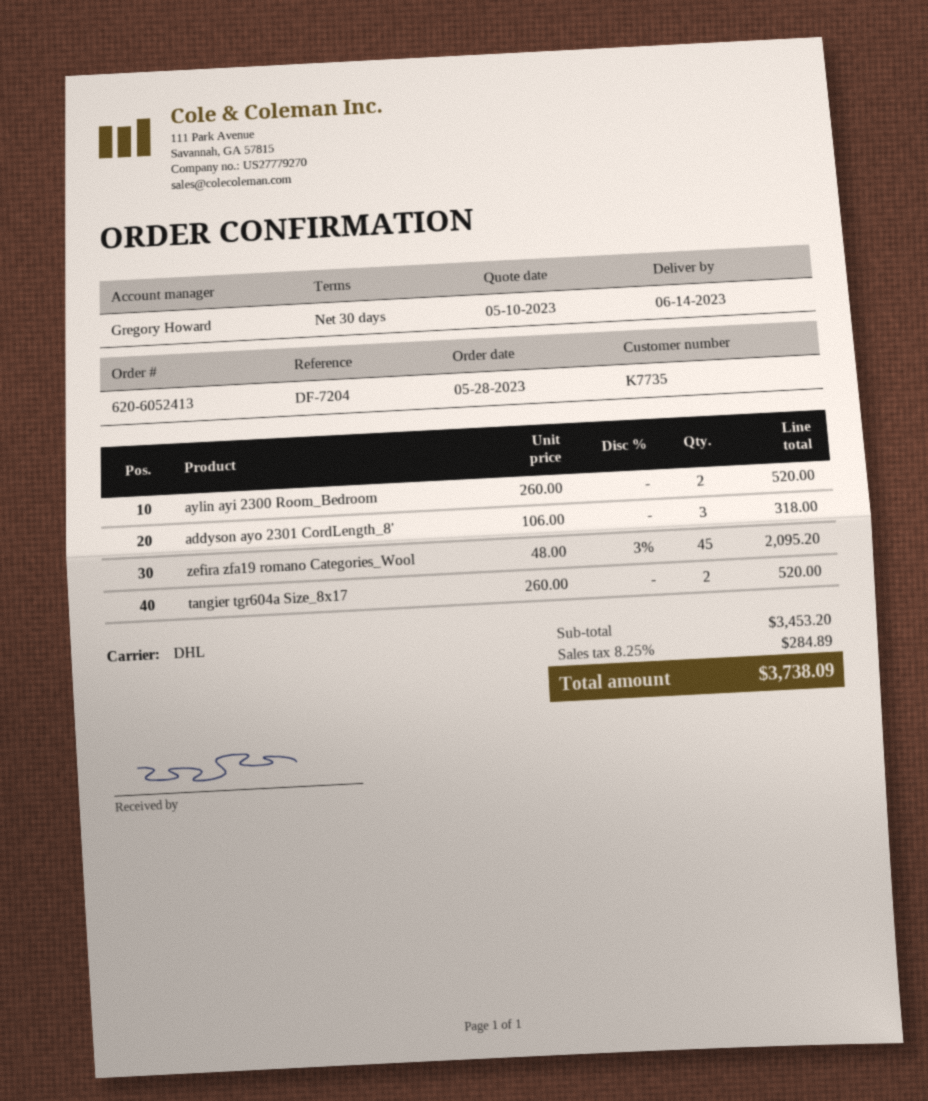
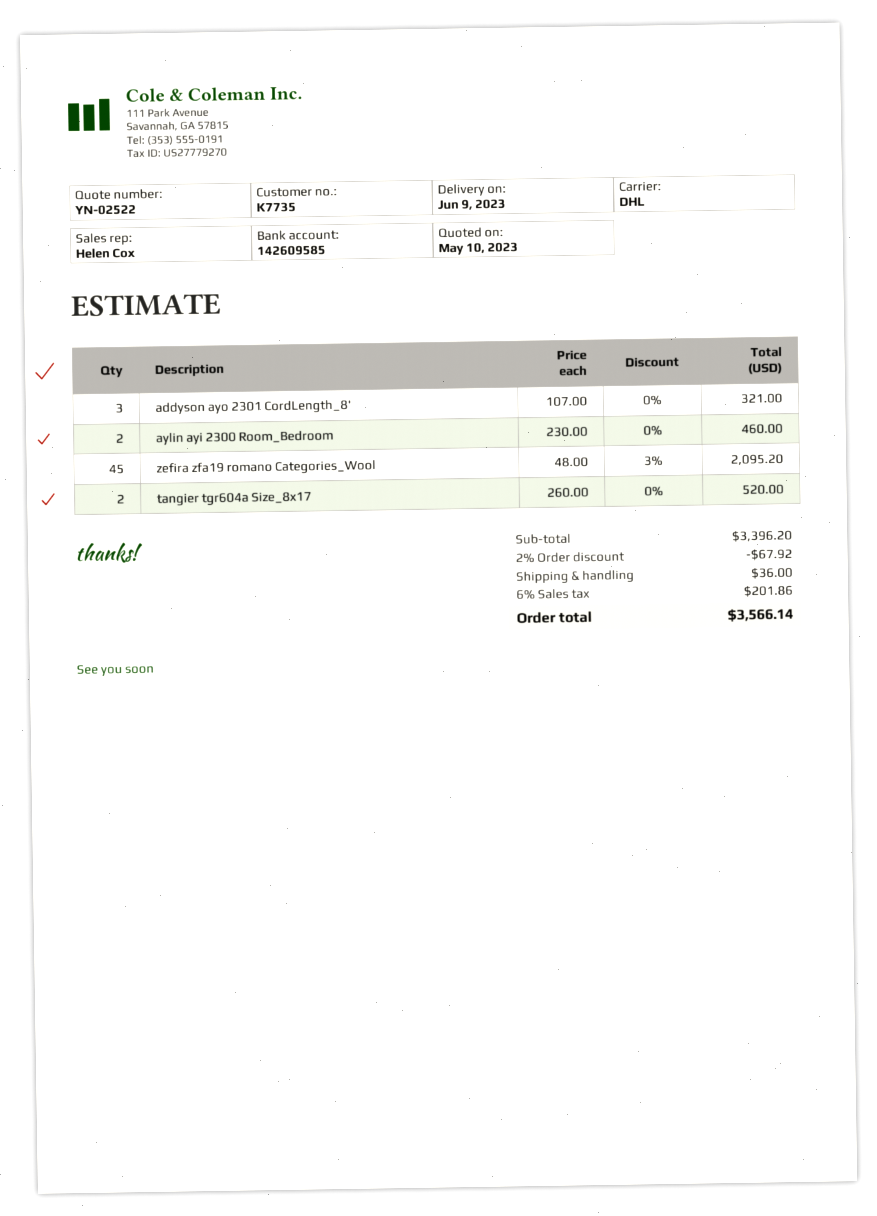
delivery date: 2023-06-14 -> 2023-06-09
sales rep: Gregory Howard -> Helen Cox
aylin ayi 2300 Room_Bedroom: 2 x 260.00 = 520.00 -> 2 x 230.00 = 460.00
addyson ayo 2301 CordLength_8': 3 x 106.00 = 318.00 -> 3 x 107.00 = 321.00
subtotal: 3453.20 -> 3396.20
discount: none -> 2% = 67.92
shipping: none -> 36.00
tax: 8.25% = 284.89 -> 6% = 201.86
total: 3738.09 -> 3566.14

